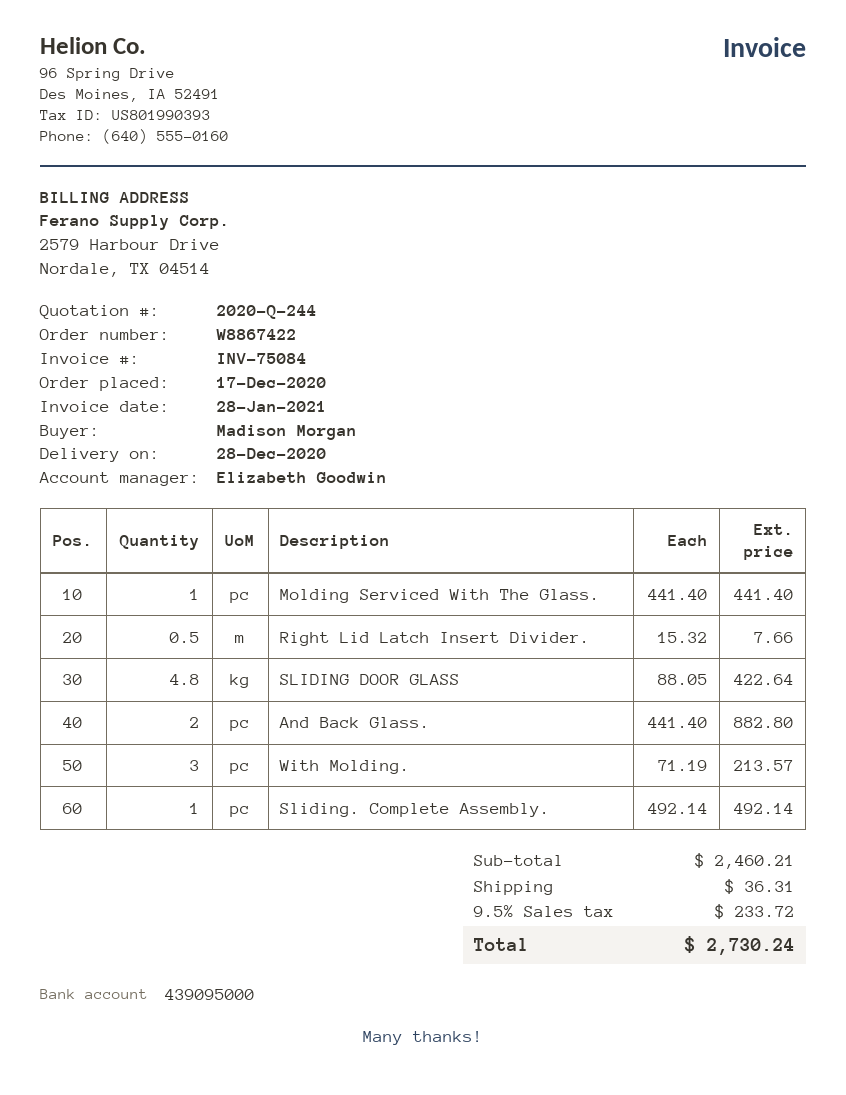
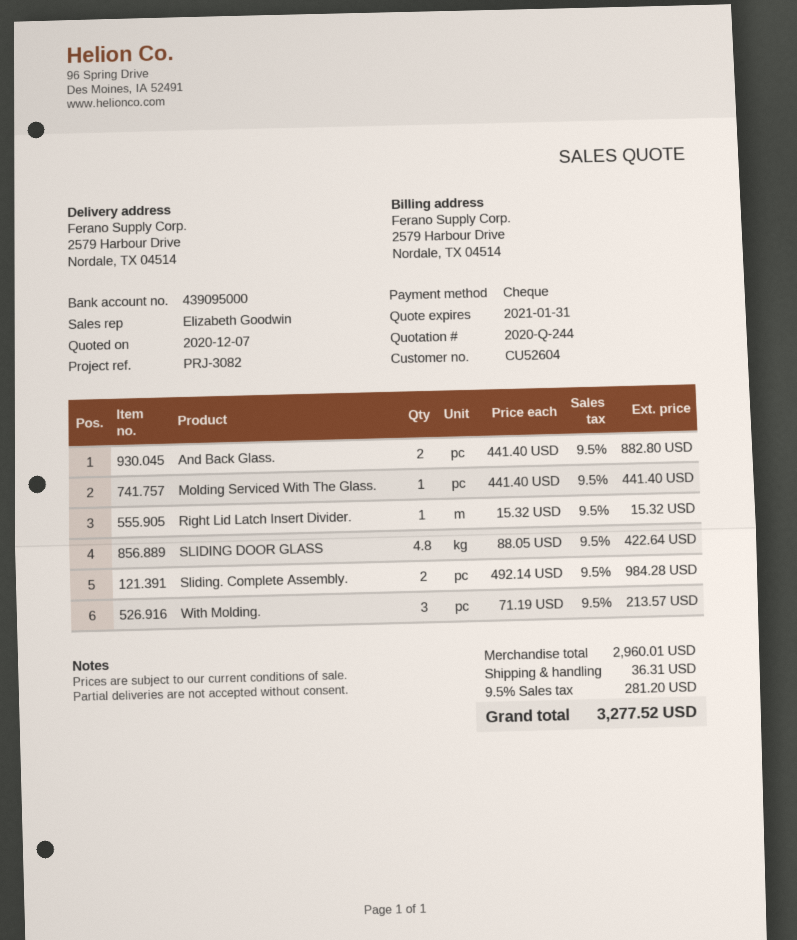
Right Lid Latch Insert Divider.: 0.5 x 15.32 = 7.66 -> 1 x 15.32 = 15.32
Sliding. Complete Assembly.: 1 x 492.14 = 492.14 -> 2 x 492.14 = 984.28
subtotal: 2460.21 -> 2960.01
tax: 9.5% = 233.72 -> 9.5% = 281.20
total: 2730.24 -> 3277.52

